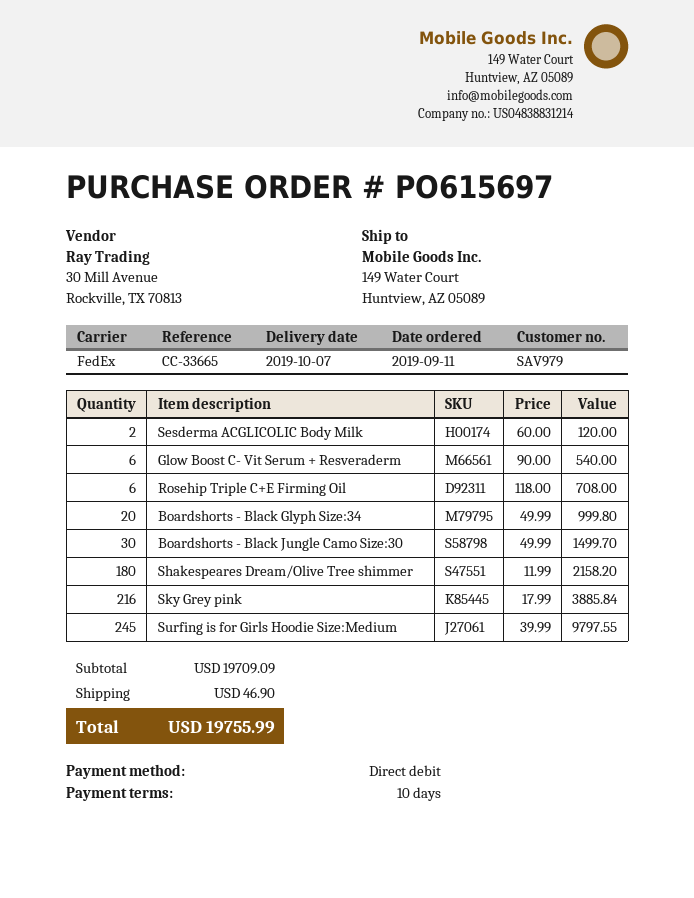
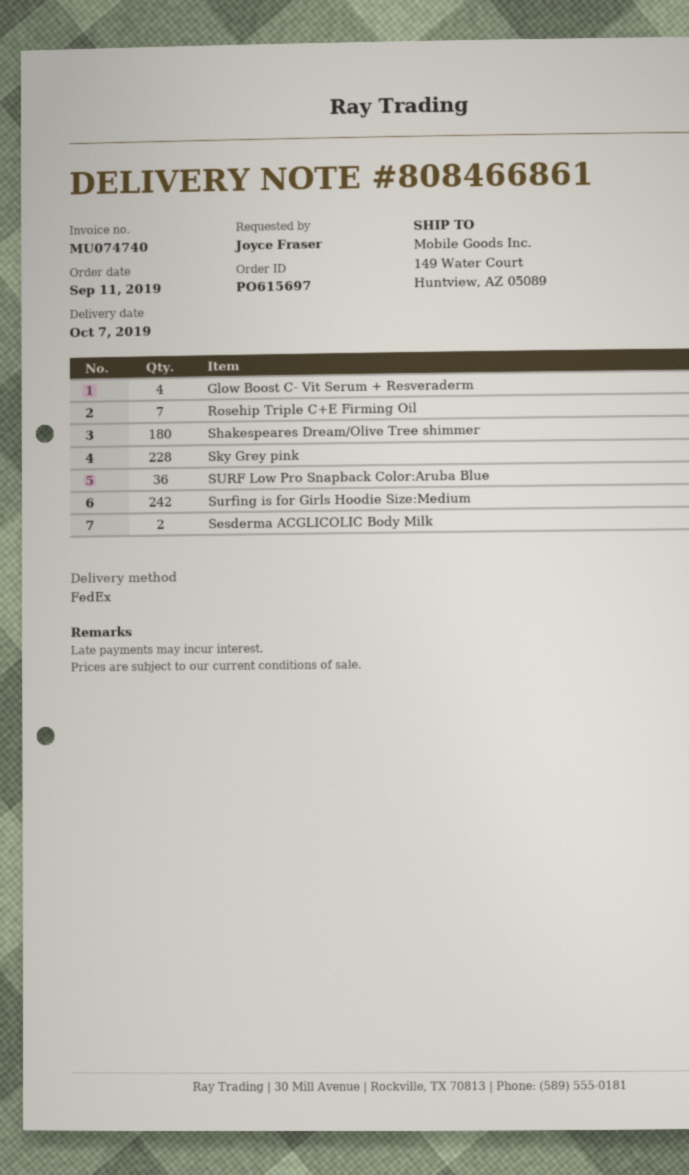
Glow Boost C- Vit Serum + Resveraderm: 6 -> 4
Rosehip Triple C+E Firming Oil: 6 -> 7
Boardshorts - Black Glyph Size:34: 20 -> none
Boardshorts - Black Jungle Camo Size:30: 30 -> none
Sky Grey pink: 216 -> 228
Surfing is for Girls Hoodie Size:Medium: 245 -> 242
SURF Low Pro Snapback Color:Aruba Blue: none -> 36

